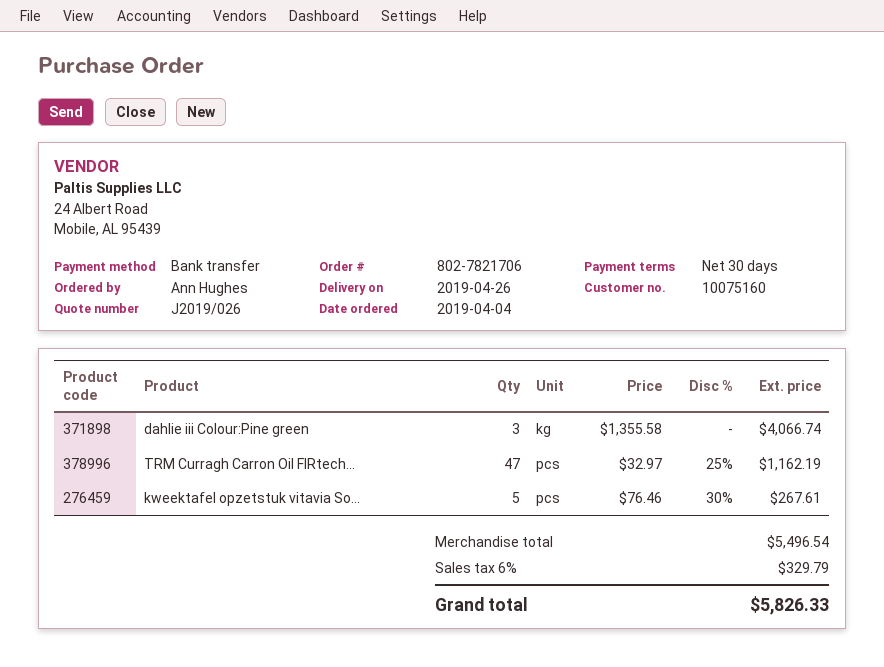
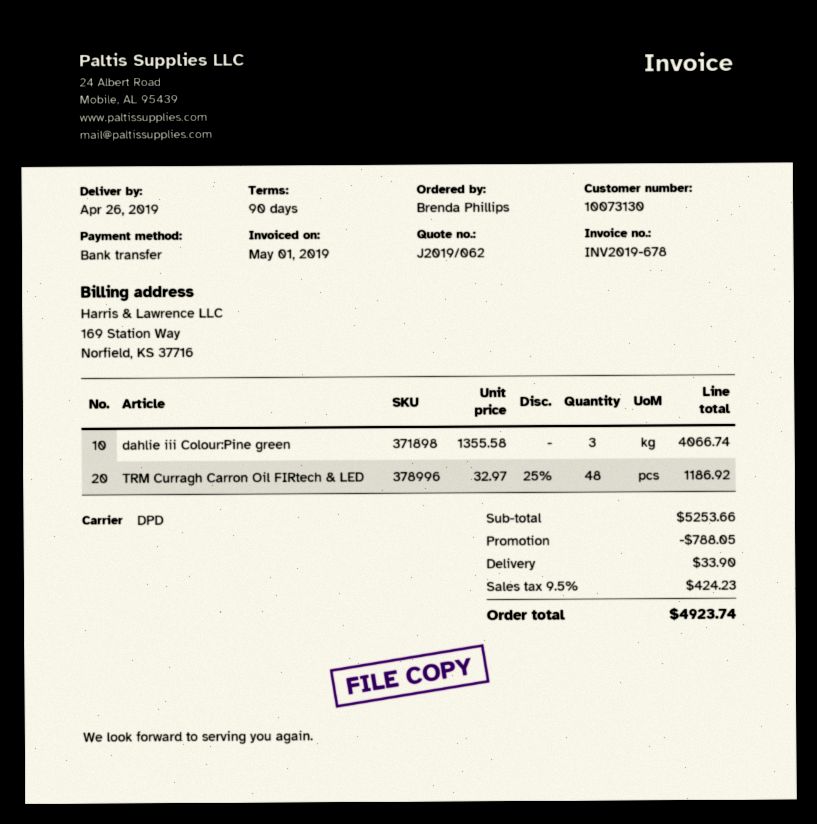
quote number: J2019/026 -> J2019/062
payment terms: 30 days -> 90 days
customer number: 10075160 -> 10073130
ordered by: Ann Hughes -> Brenda Phillips
TRM Curragh Carron Oil FIRtech...: 47 x 32.97 - 25% = 1162.19 -> 48 x 32.97 - 25% = 1186.92
kweektafel opzetstuk vitavia So...: 5 x 76.46 - 30% = 267.61 -> none
subtotal: 5496.54 -> 5253.66
discount: none -> 788.05
shipping: none -> 33.90
tax: 6% = 329.79 -> 9.5% = 424.23
total: 5826.33 -> 4923.74

